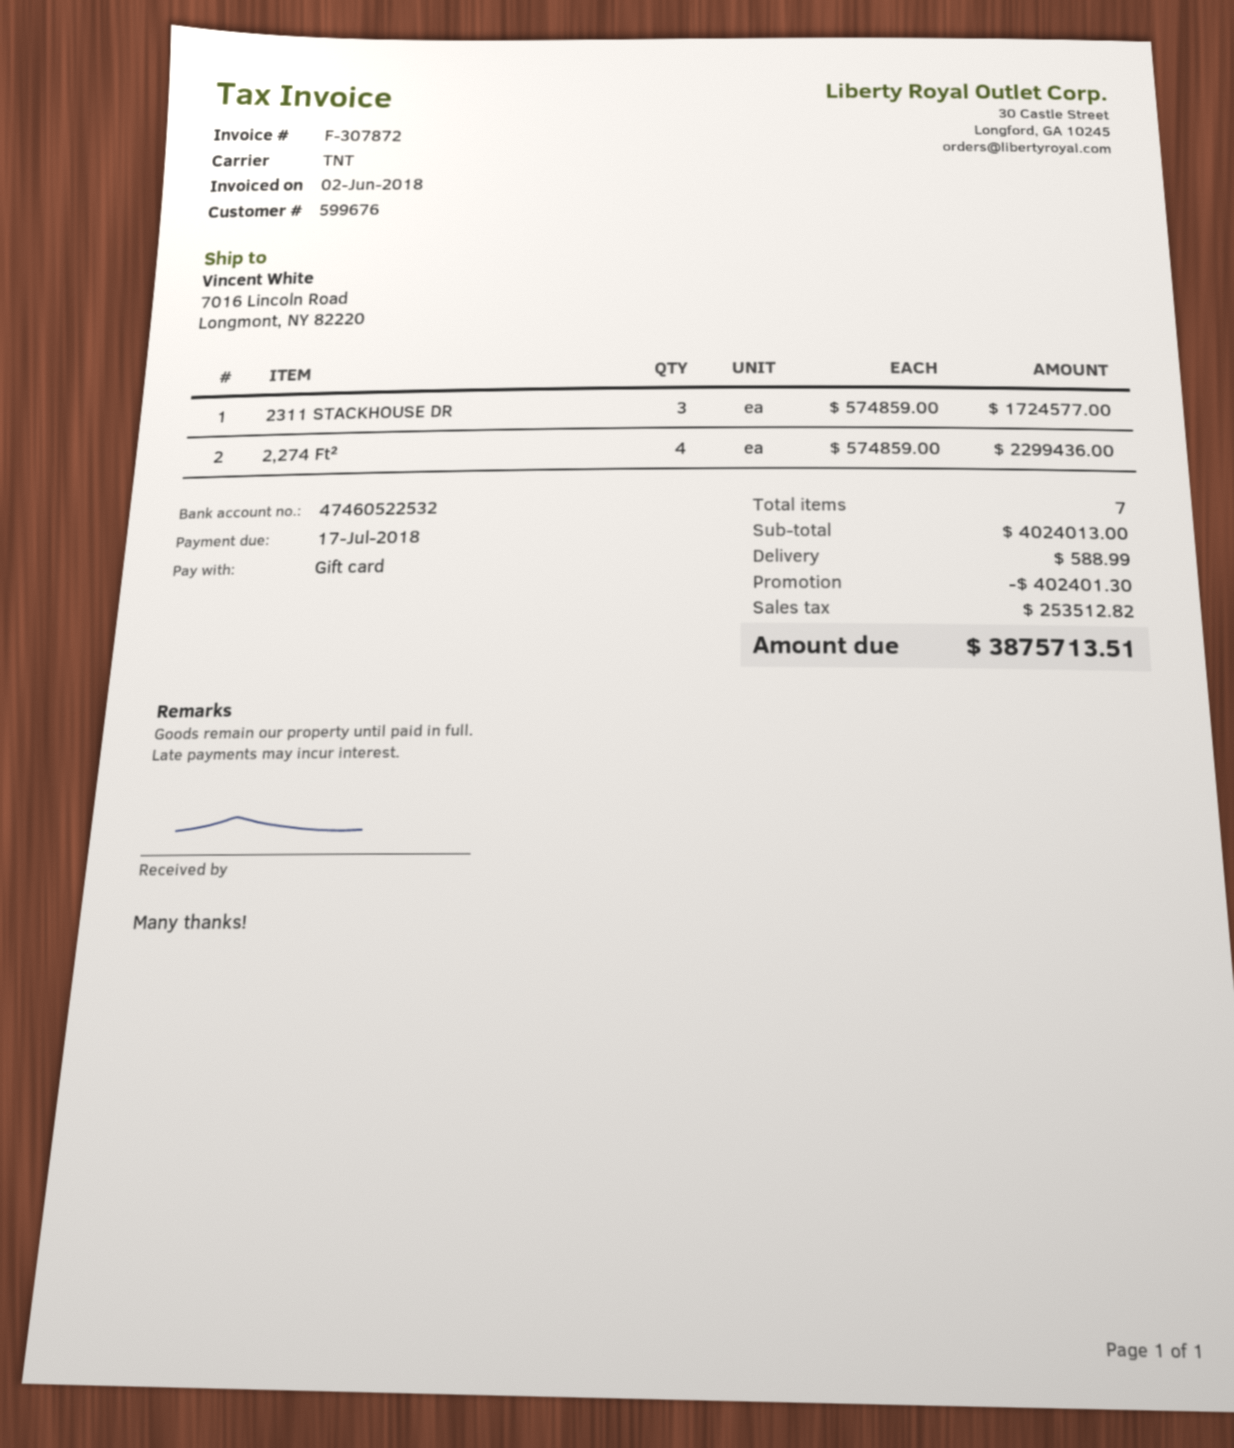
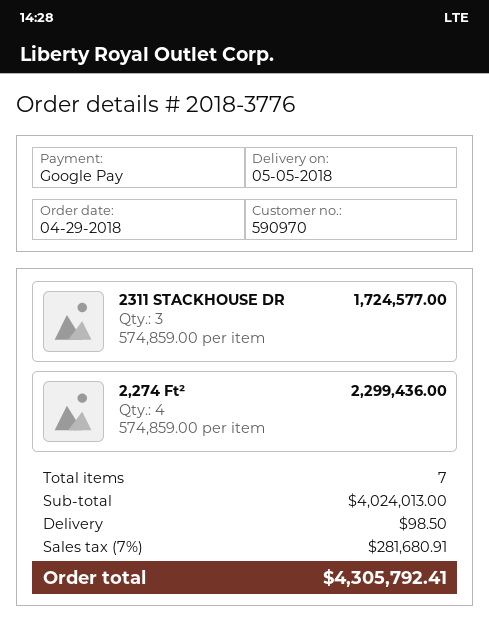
customer number: 599676 -> 590970
payment method: gift card -> Google Pay
discount: 402401.30 -> none
shipping: 588.99 -> 98.50
tax: 253512.82 -> 281680.91
total: 3875713.51 -> 4305792.41

